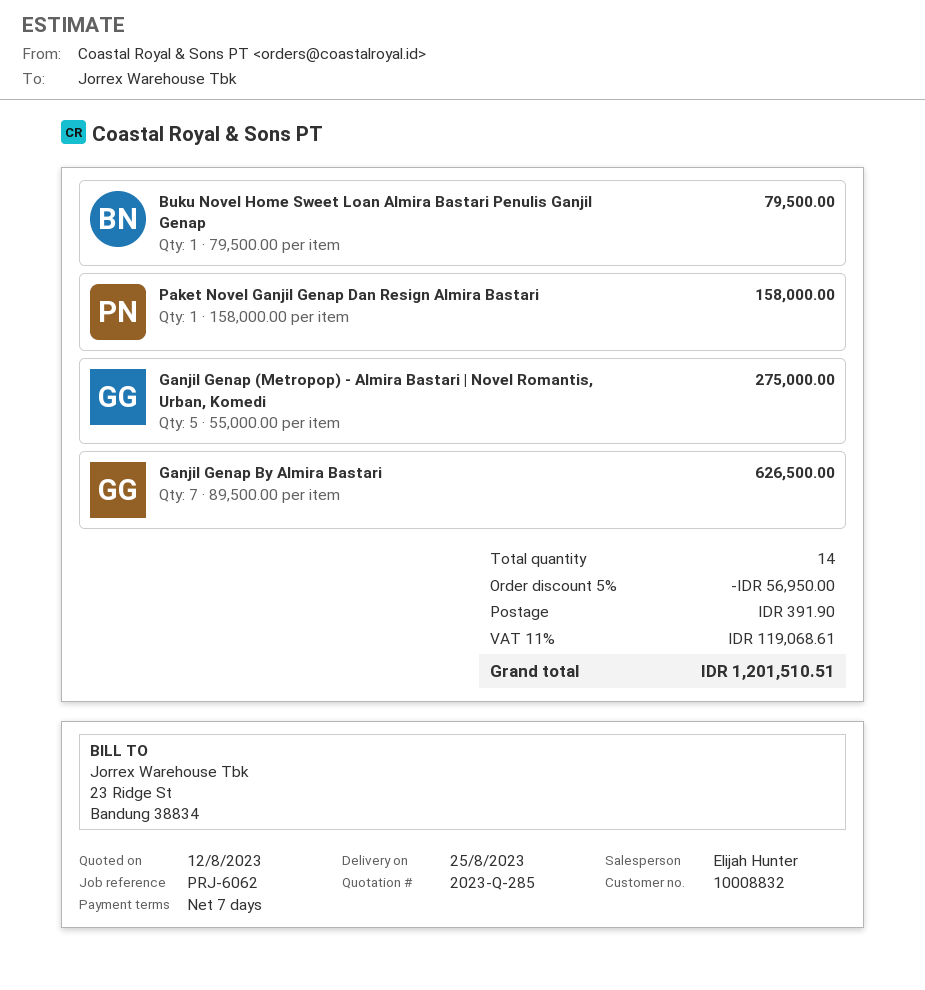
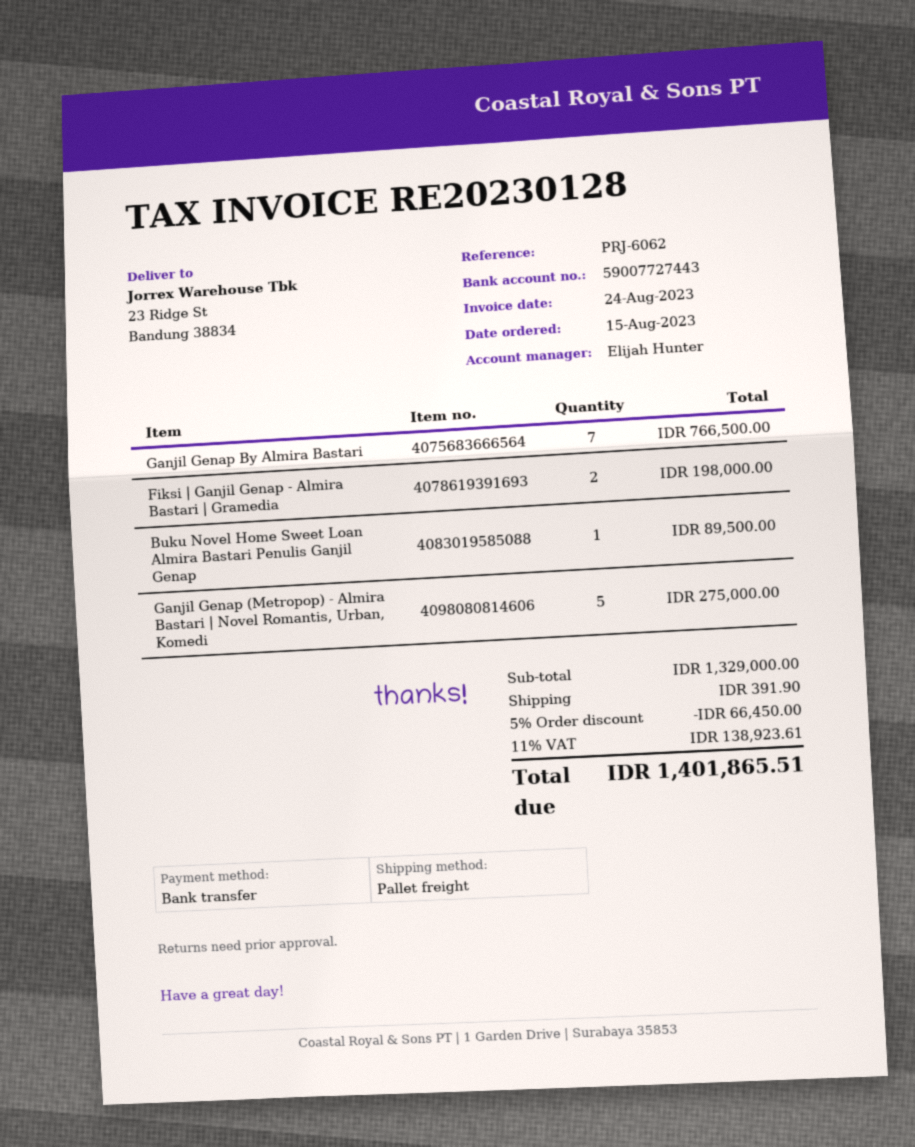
Buku Novel Home Sweet Loan Almira Bastari Penulis Ganjil Genap: 1 for 79500.00 -> 1 for 89500.00
Paket Novel Ganjil Genap Dan Resign Almira Bastari: 1 for 158000.00 -> none
Ganjil Genap By Almira Bastari: 7 for 626500.00 -> 7 for 766500.00
Fiksi | Ganjil Genap - Almira Bastari | Gramedia: none -> 2 for 198000.00
discount: 5% = 56950.00 -> 5% = 66450.00
tax: 11% = 119068.61 -> 11% = 138923.61
total: 1201510.51 -> 1401865.51

